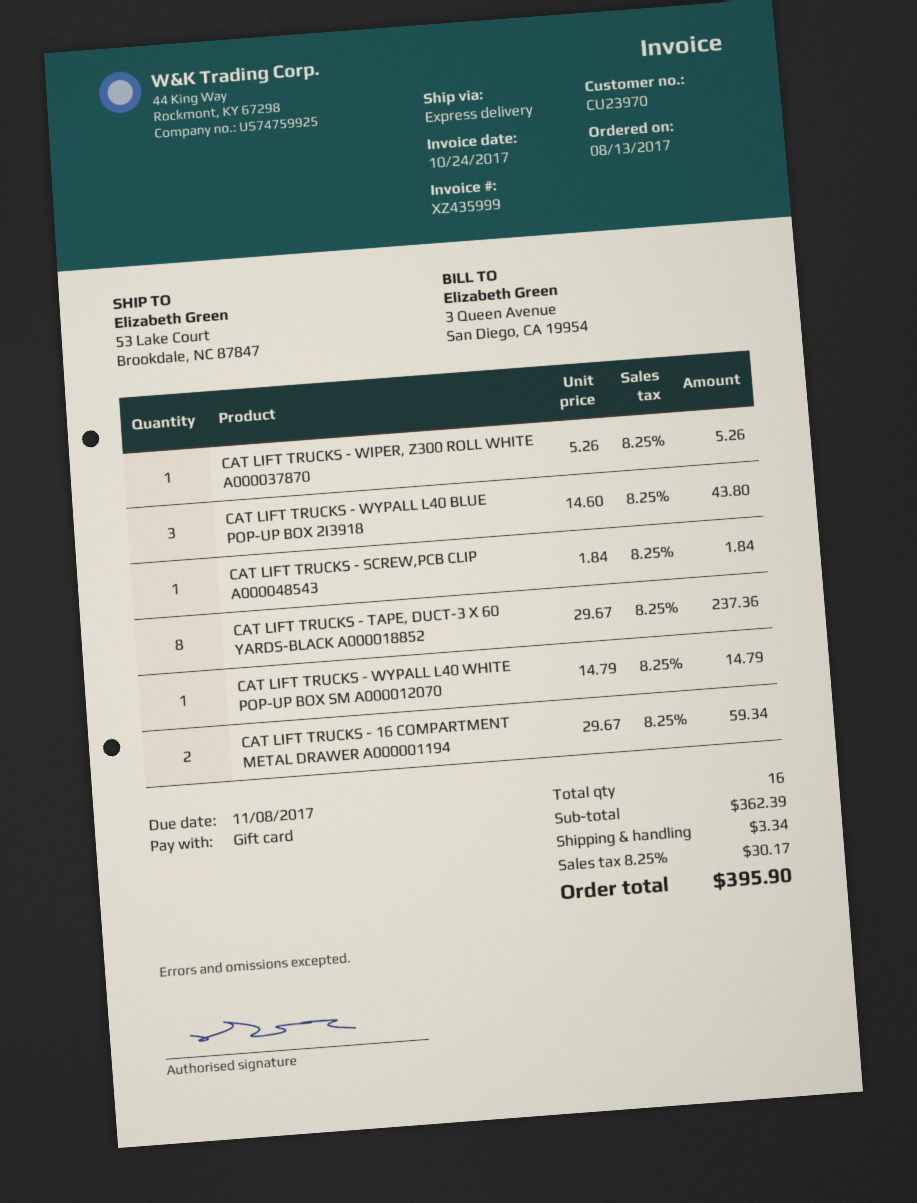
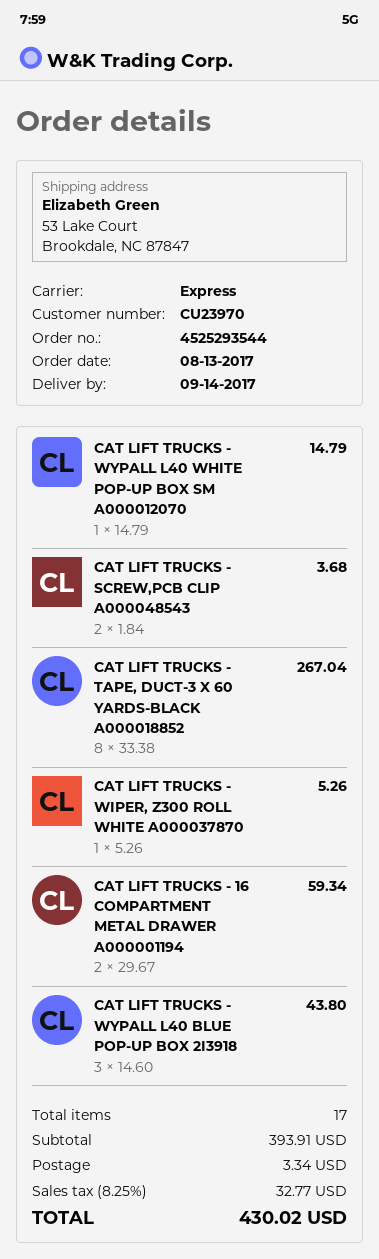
CAT LIFT TRUCKS - SCREW,PCB CLIP A000048543: 1 x 1.84 = 1.84 -> 2 x 1.84 = 3.68
CAT LIFT TRUCKS - TAPE, DUCT-3 X 60 YARDS-BLACK A000018852: 8 x 29.67 = 237.36 -> 8 x 33.38 = 267.04
total quantity: 16 -> 17
subtotal: 362.39 -> 393.91
tax: 8.25% = 30.17 -> 8.25% = 32.77
total: 395.90 -> 430.02

